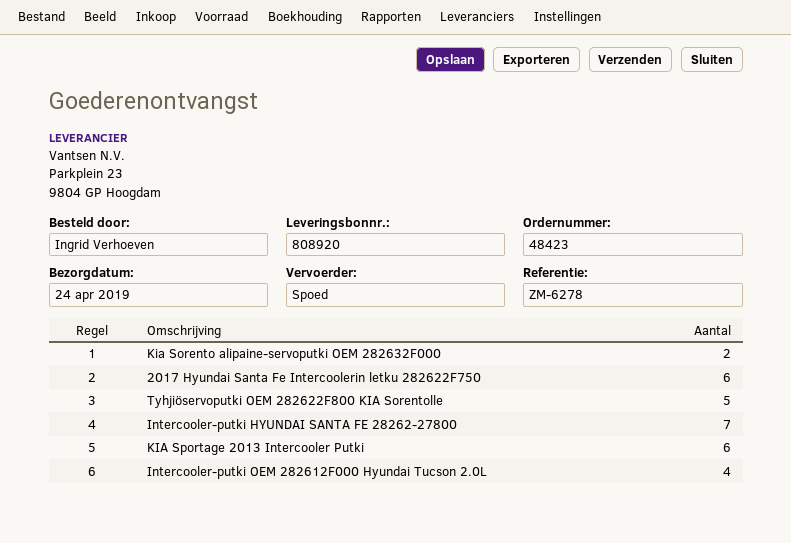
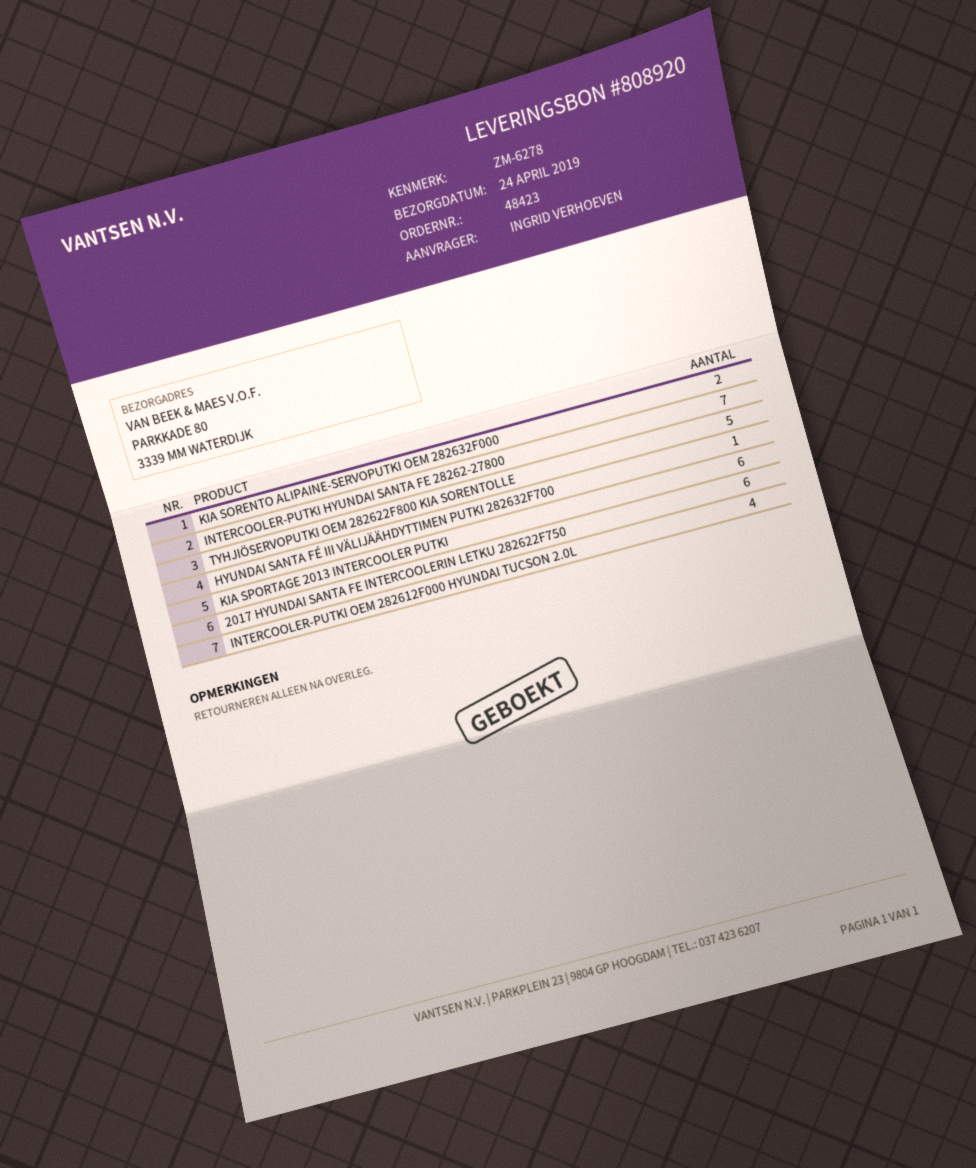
HYUNDAI SANTA FÉ III VÄLIJÄÄHDYTTIMEN PUTKI 282632F700: none -> 1

